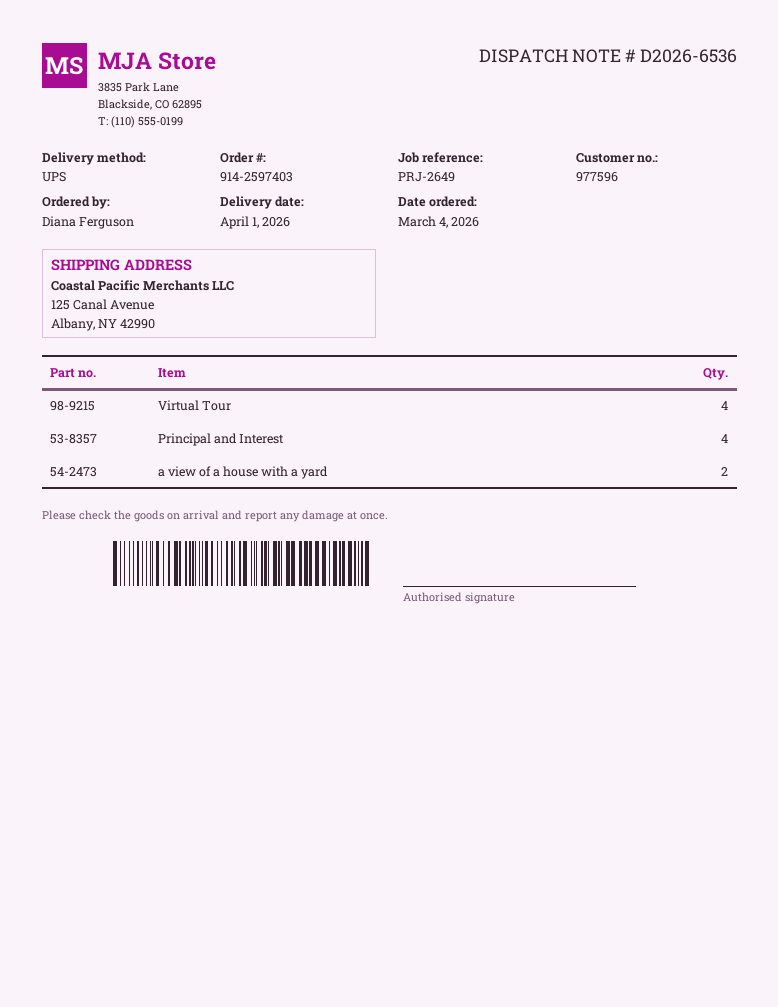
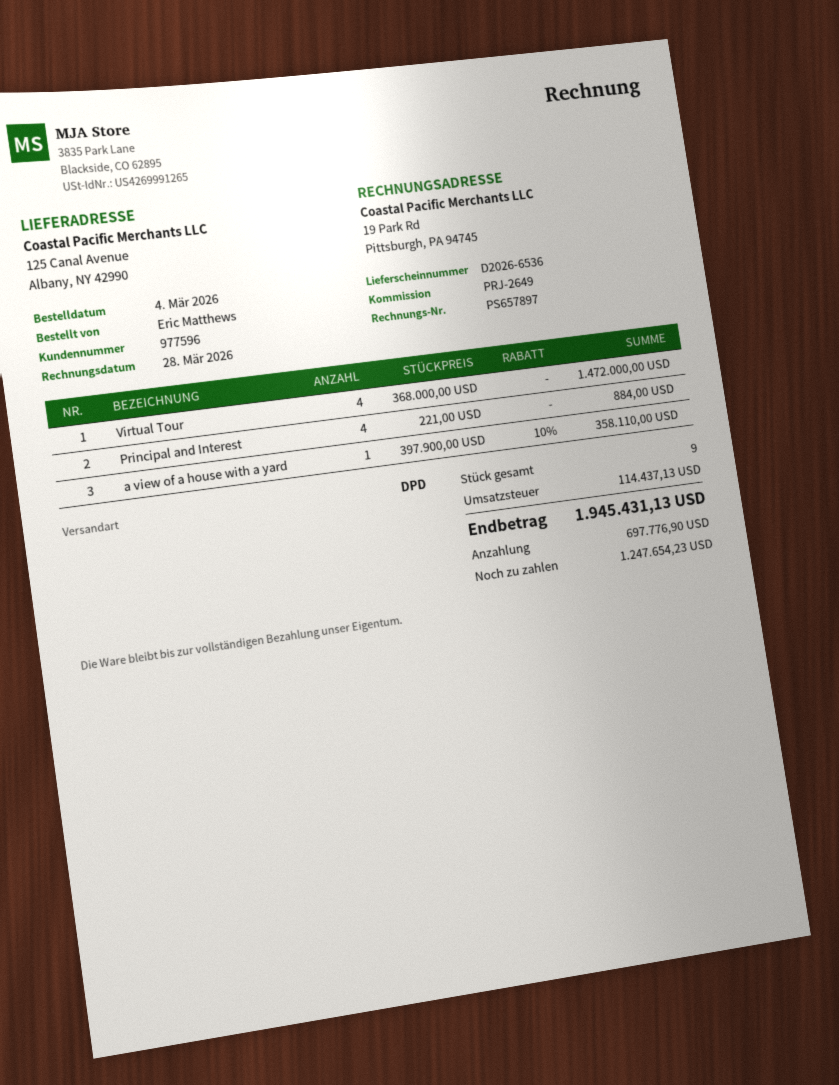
ordered by: Diana Ferguson -> Eric Matthews
shipping method: UPS -> DPD
a view of a house with a yard: 2 -> 1

